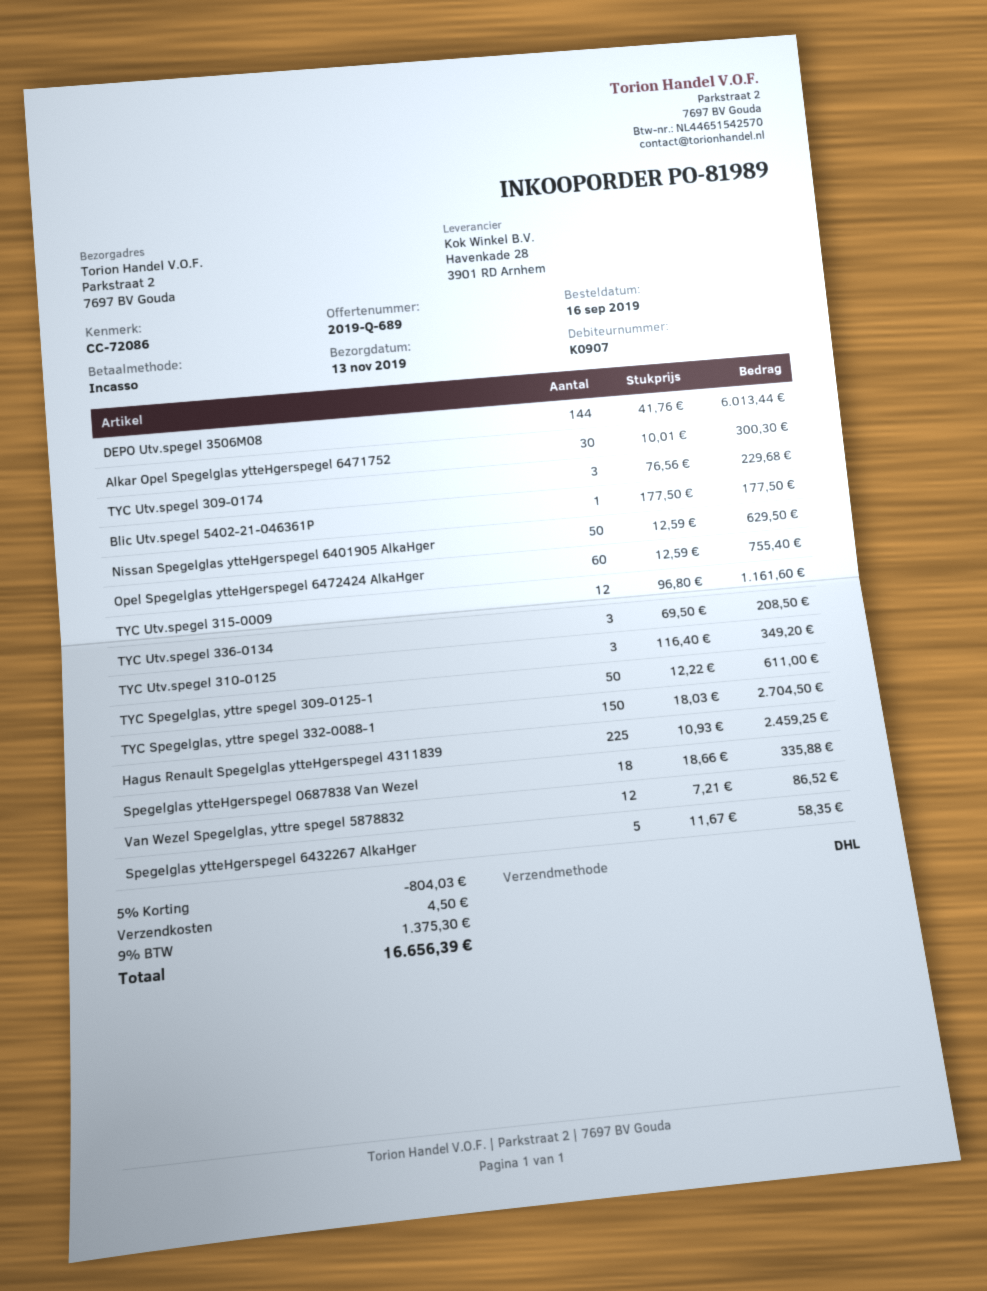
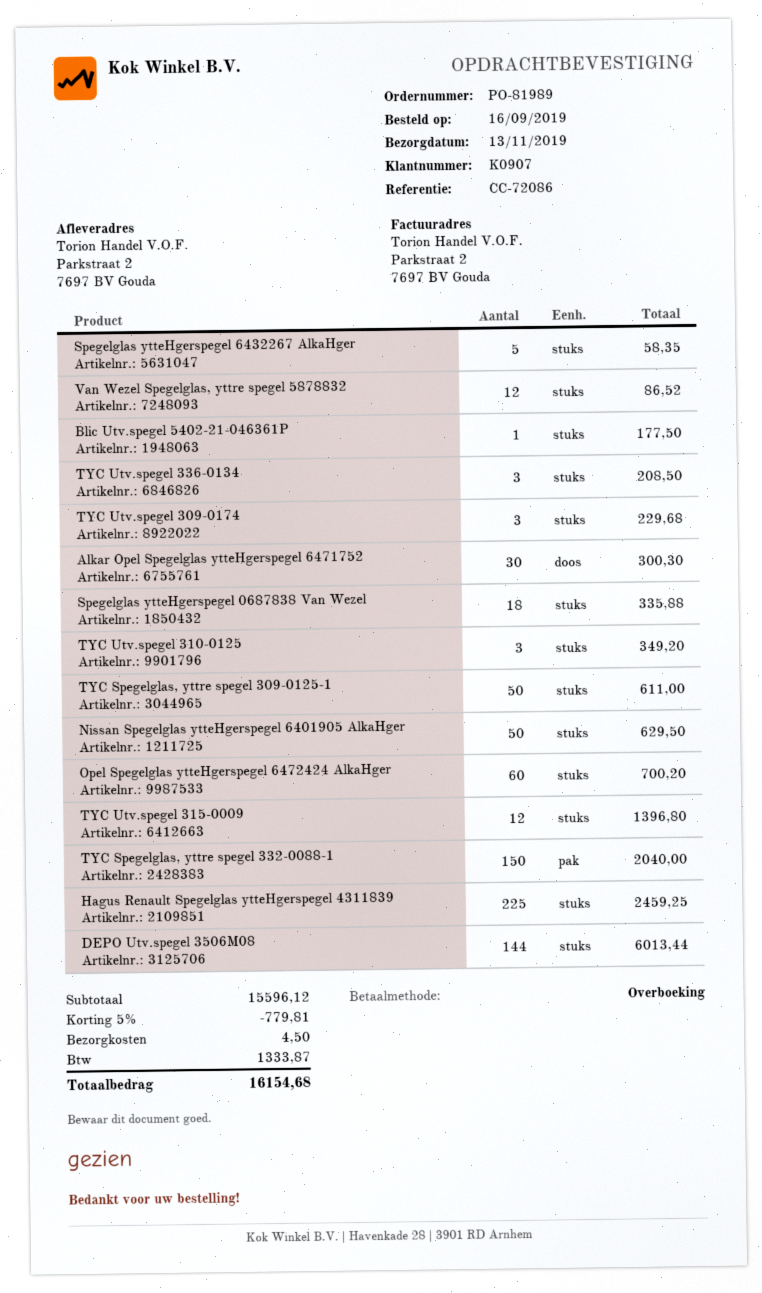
payment method: direct debit -> bank transfer
Opel Spegelglas ytteHgerspegel 6472424 AlkaHger: 60 for 755.40 -> 60 for 700.20
TYC Utv.spegel 315-0009: 12 for 1161.60 -> 12 for 1396.80
TYC Spegelglas, yttre spegel 332-0088-1: 150 for 2704.50 -> 150 for 2040.00
discount: 5% = 804.03 -> 5% = 779.81
tax: 1375.30 -> 1333.87
total: 16656.39 -> 16154.68

